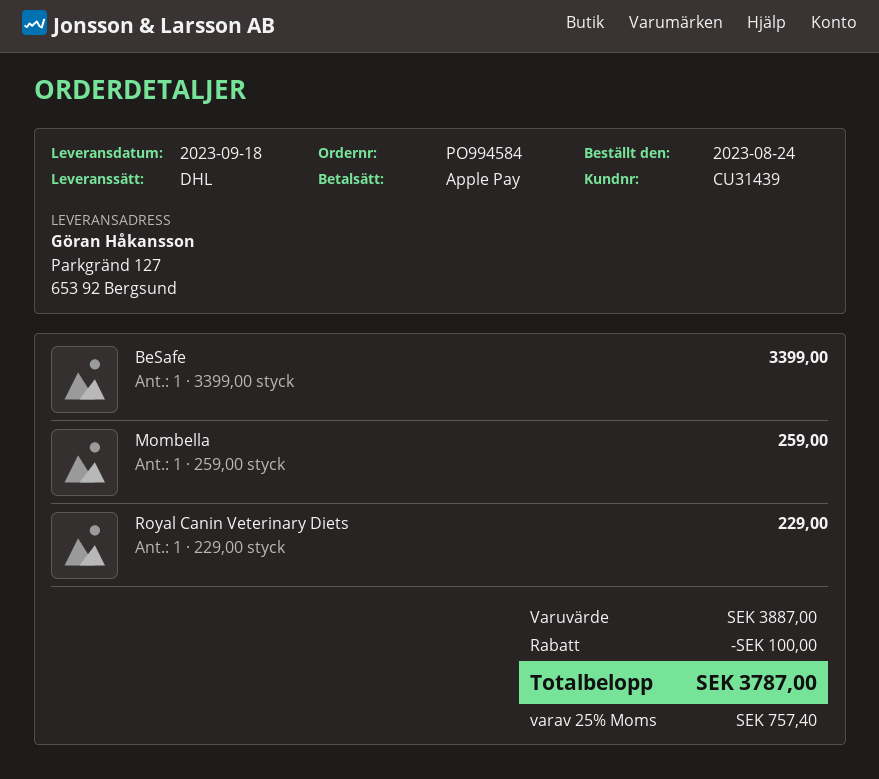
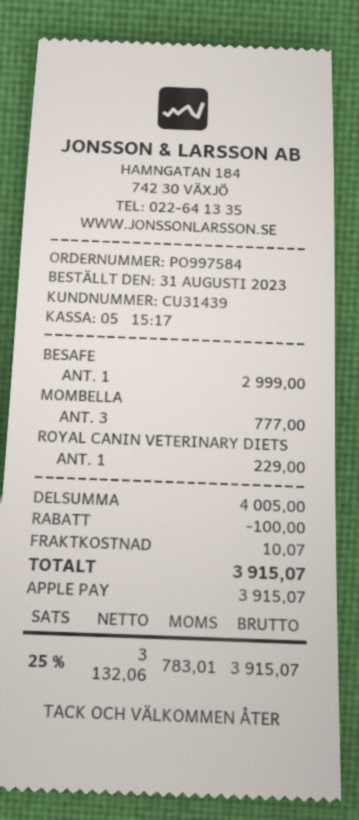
order number: PO994584 -> PO997584
order date: 2023-08-24 -> 2023-08-31
BeSafe: 1 for 3399.00 -> 1 for 2999.00
Mombella: 1 for 259.00 -> 3 for 777.00
subtotal: 3887.00 -> 4005.00
shipping: none -> 10.07
tax: 25% = 757.40 -> 25% = 783.01
total: 3787.00 -> 3915.07

